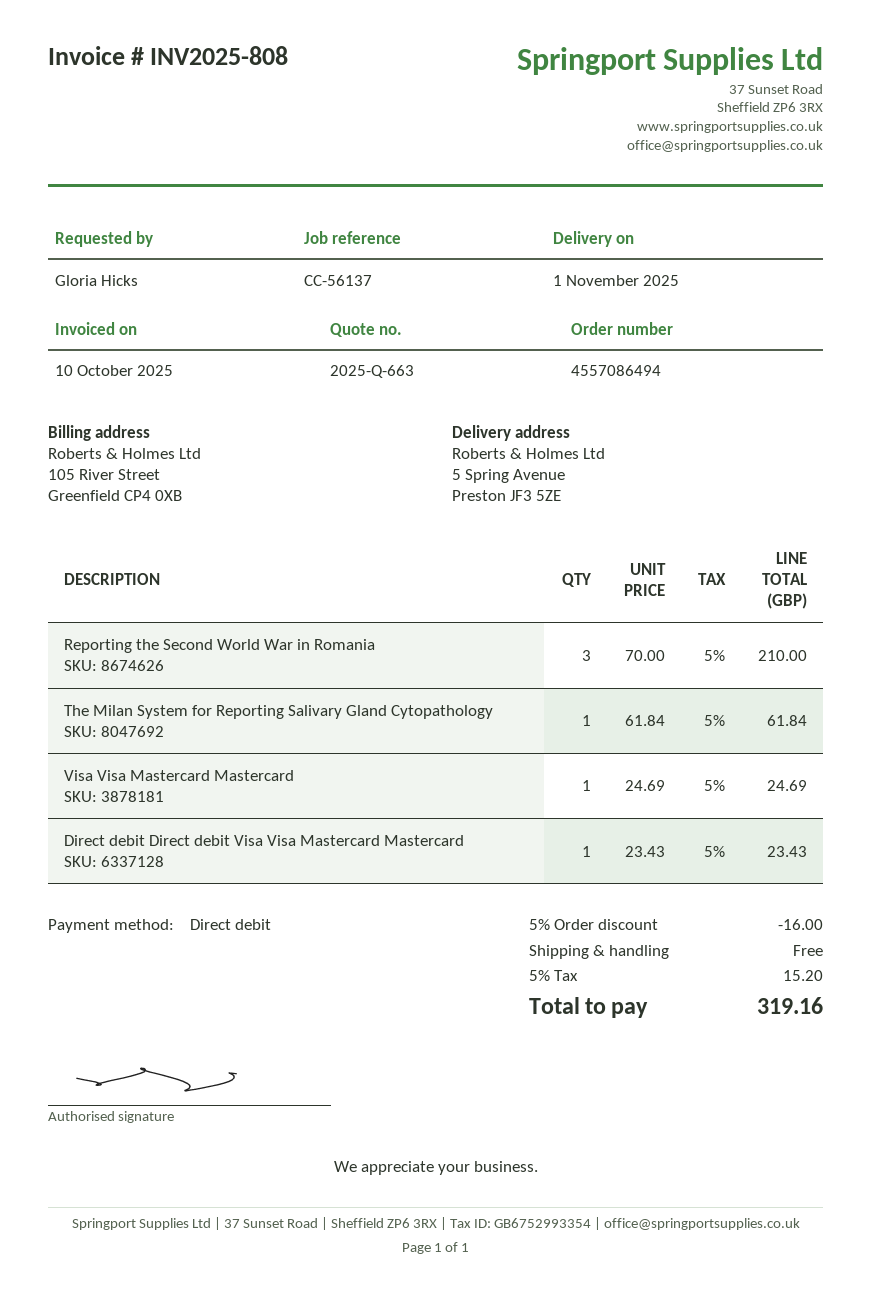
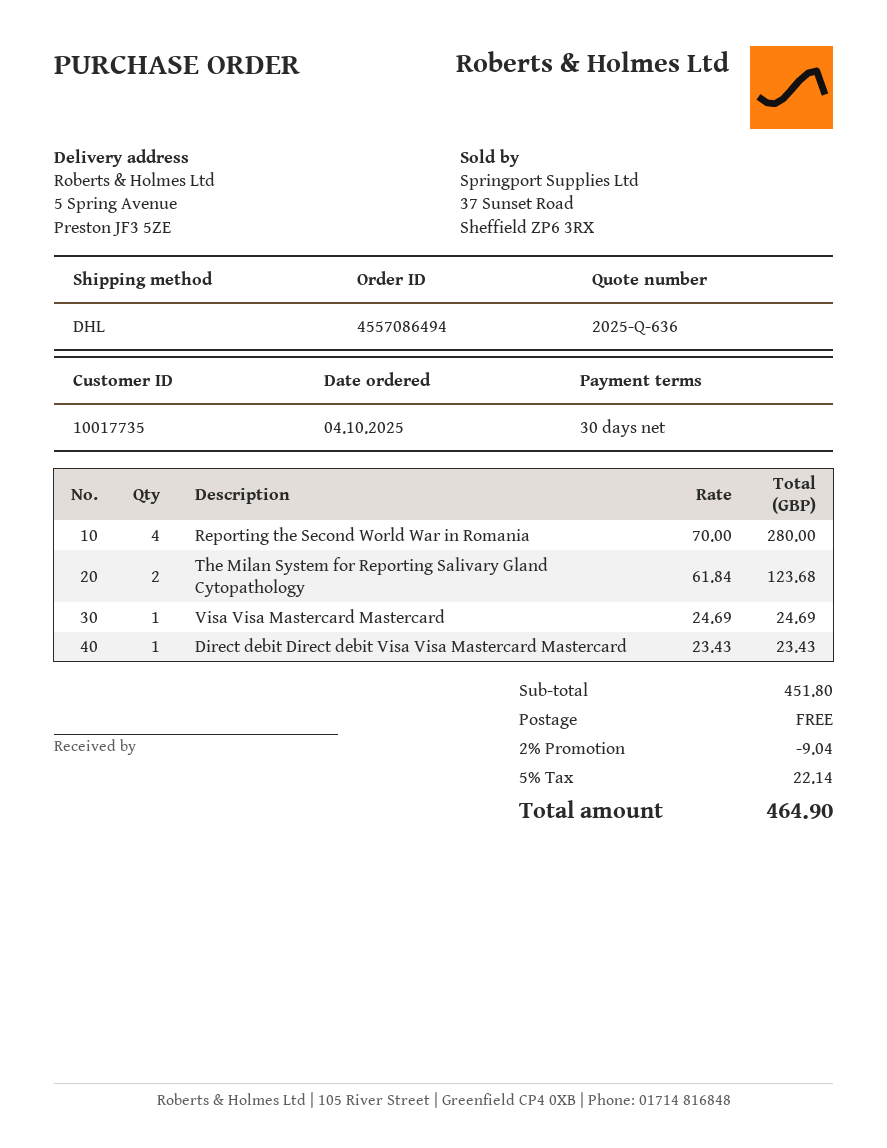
quote number: 2025-Q-663 -> 2025-Q-636
Reporting the Second World War in Romania: 3 x 70.00 = 210.00 -> 4 x 70.00 = 280.00
The Milan System for Reporting Salivary Gland Cytopathology: 1 x 61.84 = 61.84 -> 2 x 61.84 = 123.68
discount: 5% = 16.00 -> 2% = 9.04
tax: 5% = 15.20 -> 5% = 22.14
total: 319.16 -> 464.90

